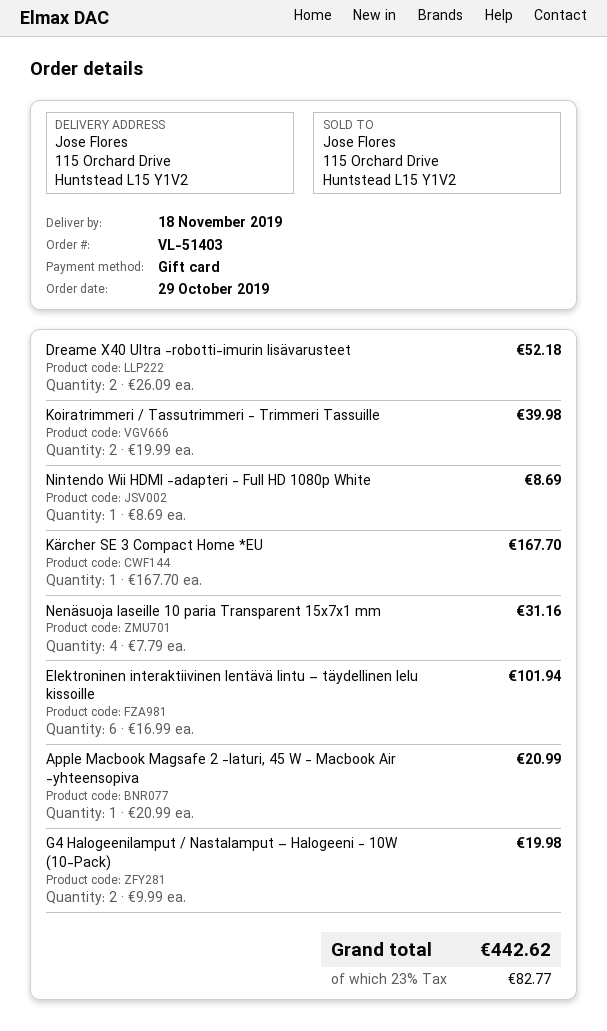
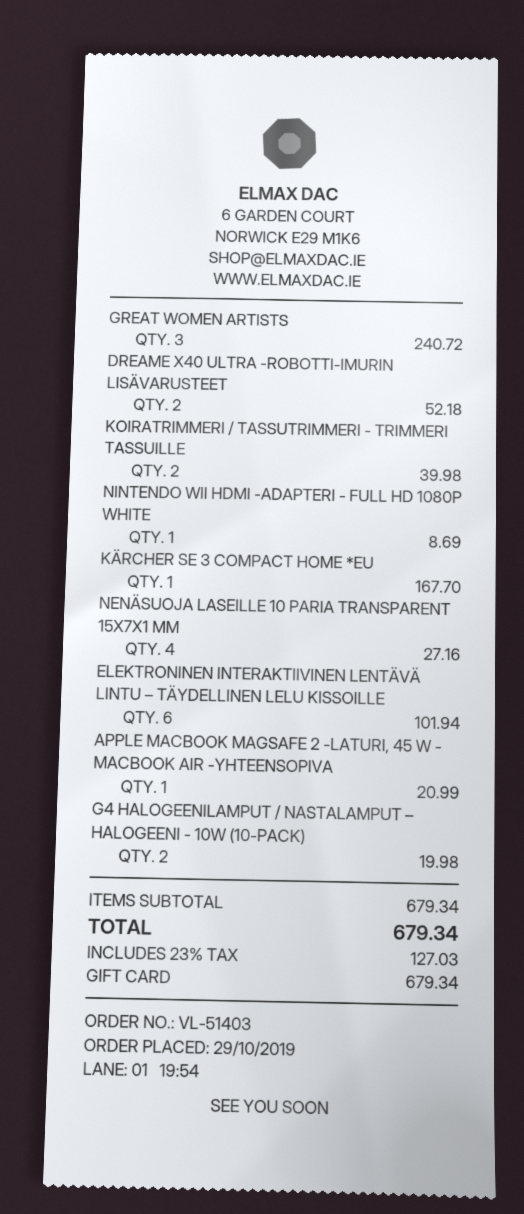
Nenäsuoja laseille 10 paria Transparent 15x7x1 mm: 4 for 31.16 -> 4 for 27.16
GREAT WOMEN ARTISTS: none -> 3 for 240.72
tax: 23% = 82.77 -> 23% = 127.03
total: 442.62 -> 679.34

